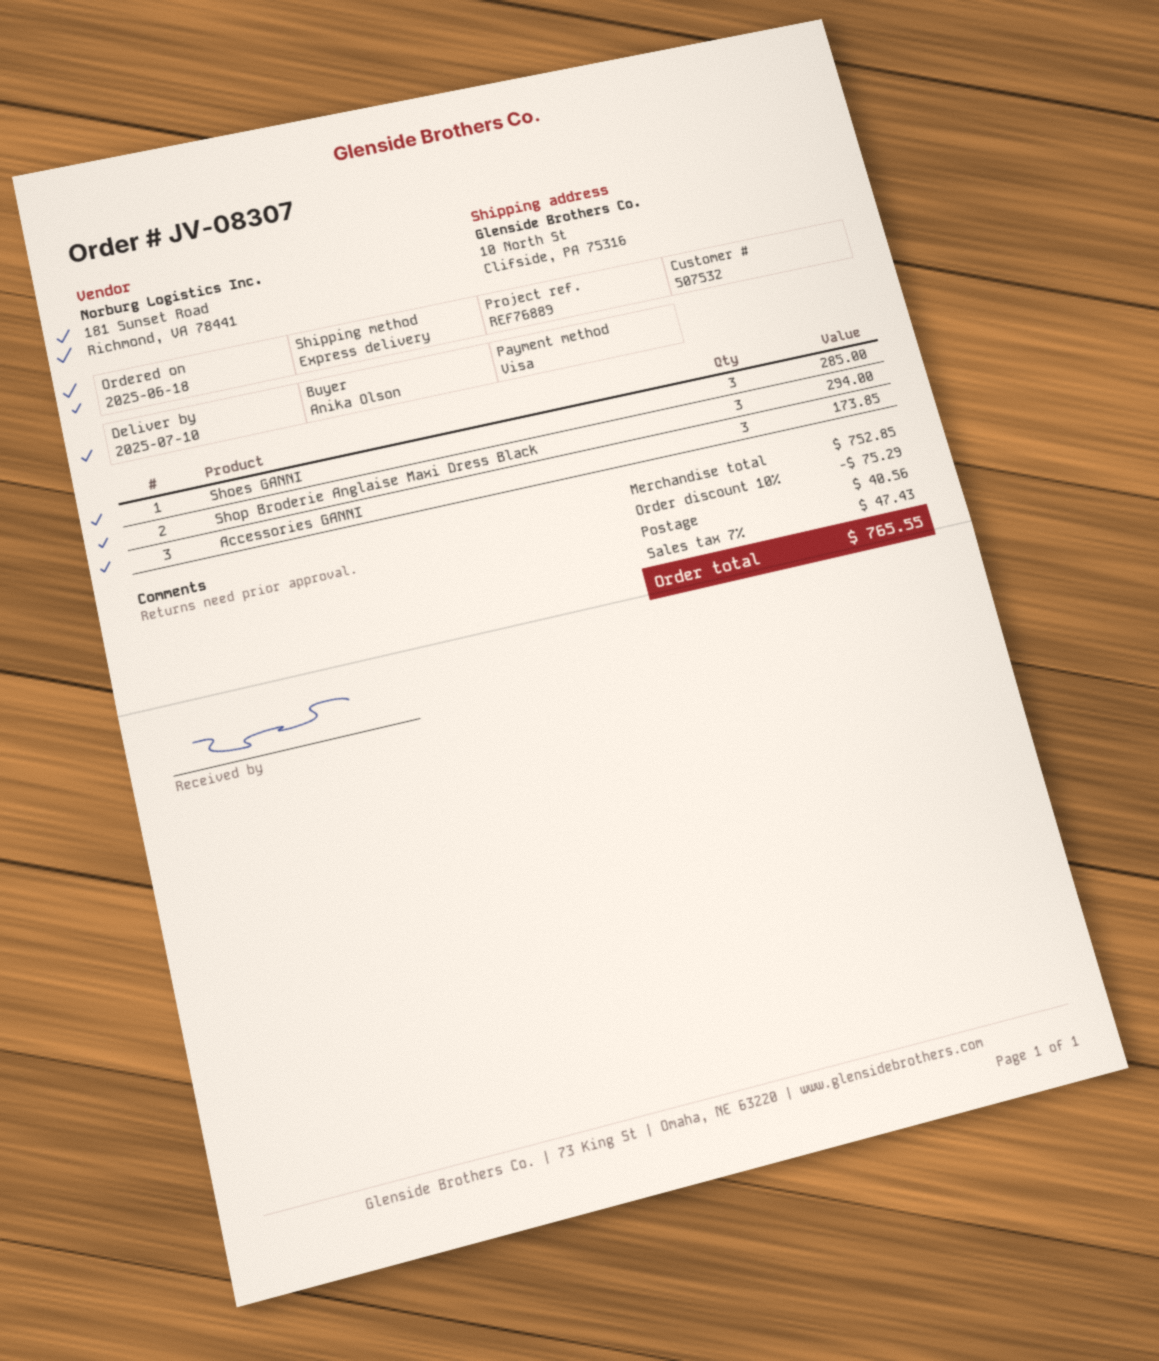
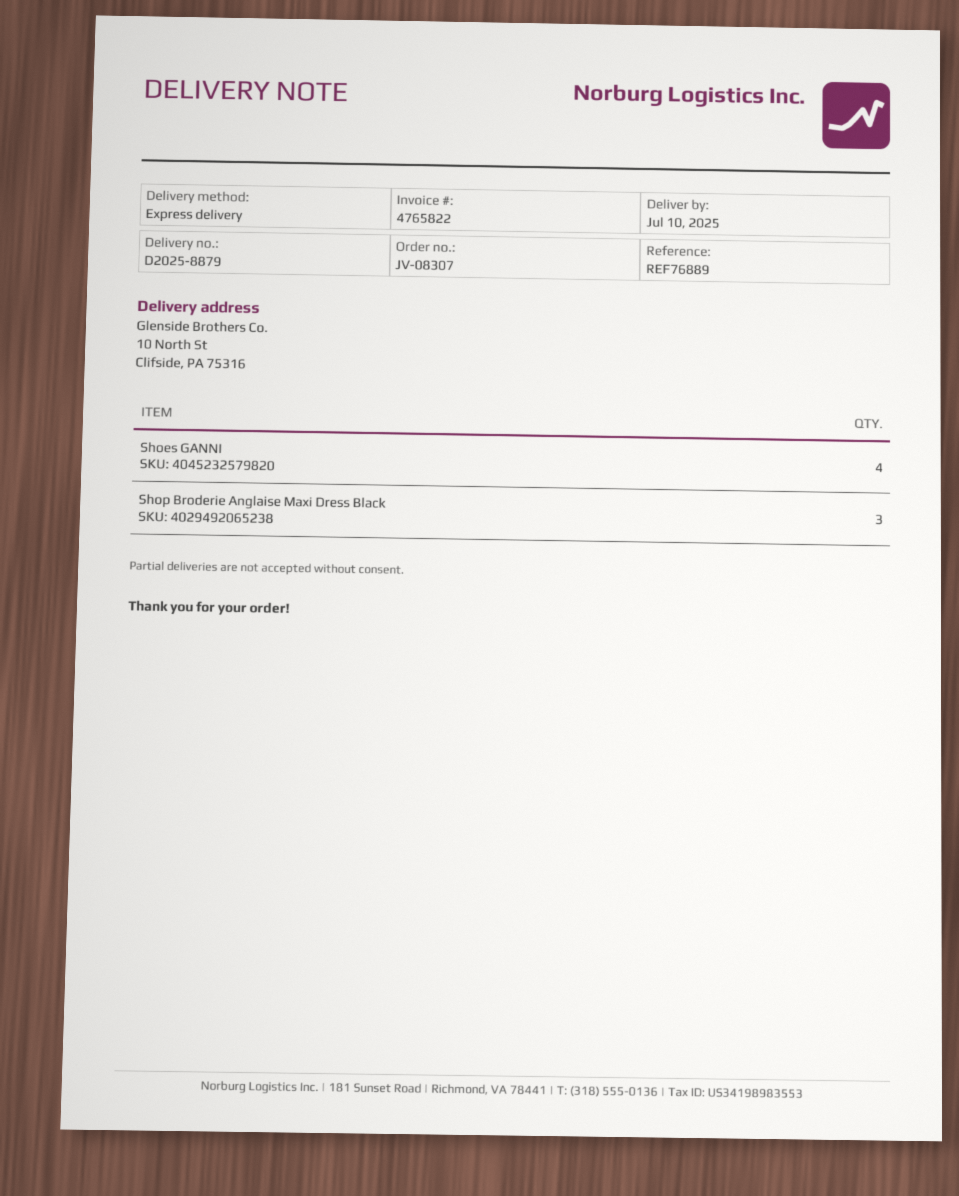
Shoes GANNI: 3 -> 4
Accessories GANNI: 3 -> none

